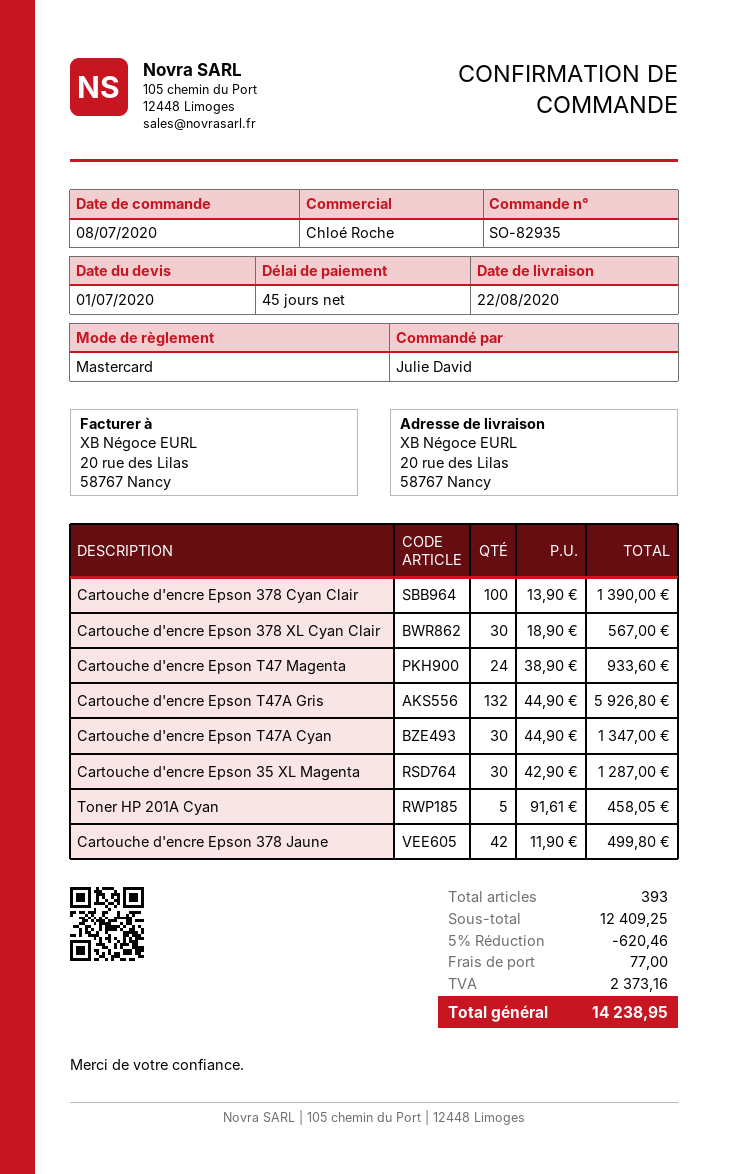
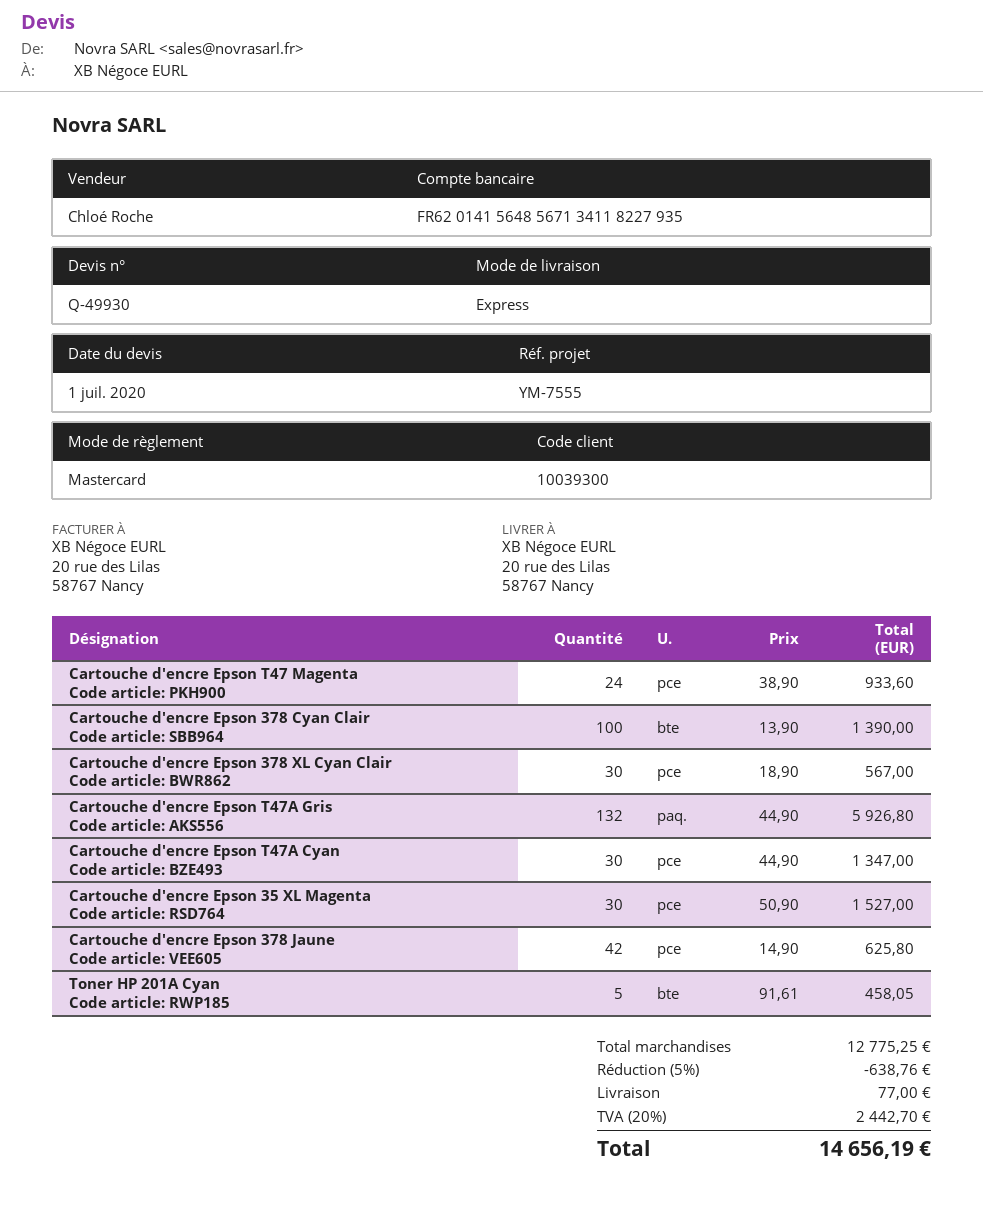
Cartouche d'encre Epson 35 XL Magenta: 30 x 42.90 = 1287.00 -> 30 x 50.90 = 1527.00
Cartouche d'encre Epson 378 Jaune: 42 x 11.90 = 499.80 -> 42 x 14.90 = 625.80
subtotal: 12409.25 -> 12775.25
discount: 5% = 620.46 -> 5% = 638.76
tax: 2373.16 -> 2442.70
total: 14238.95 -> 14656.19

